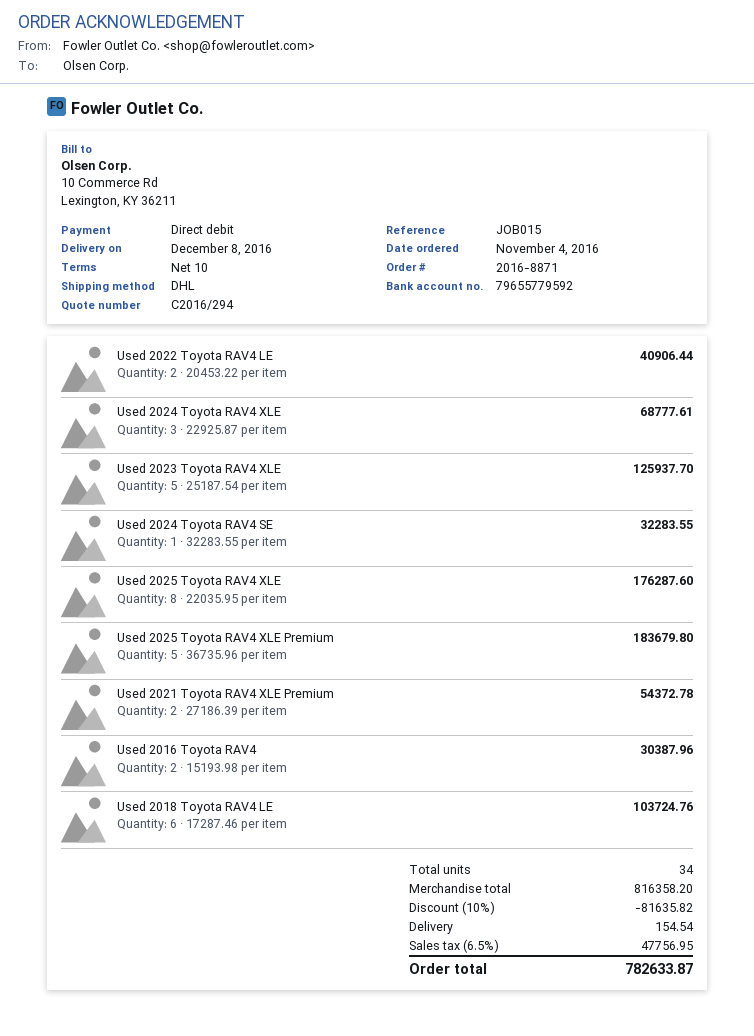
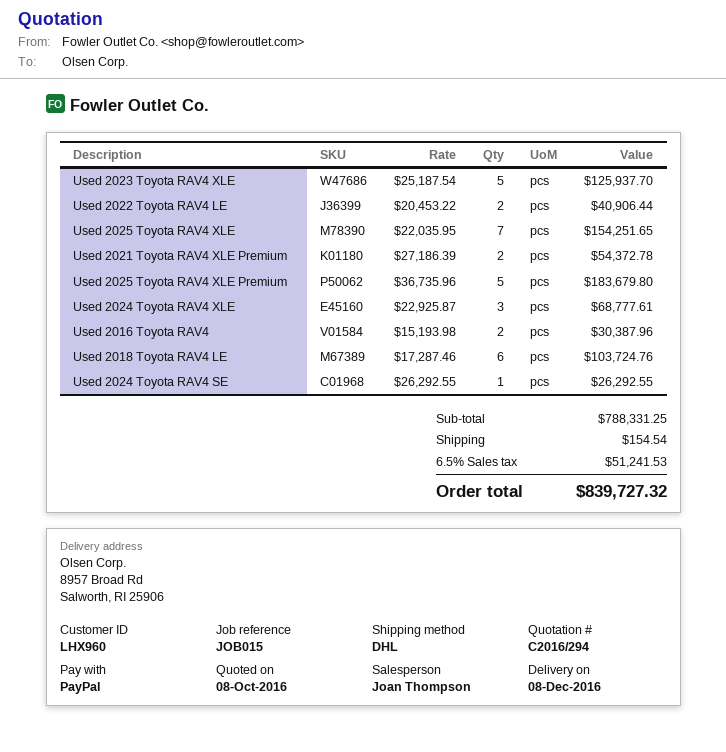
payment method: direct debit -> PayPal
Used 2024 Toyota RAV4 SE: 1 x 32283.55 = 32283.55 -> 1 x 26292.55 = 26292.55
Used 2025 Toyota RAV4 XLE: 8 x 22035.95 = 176287.60 -> 7 x 22035.95 = 154251.65
subtotal: 816358.20 -> 788331.25
discount: 10% = 81635.82 -> none
tax: 6.5% = 47756.95 -> 6.5% = 51241.53
total: 782633.87 -> 839727.32

